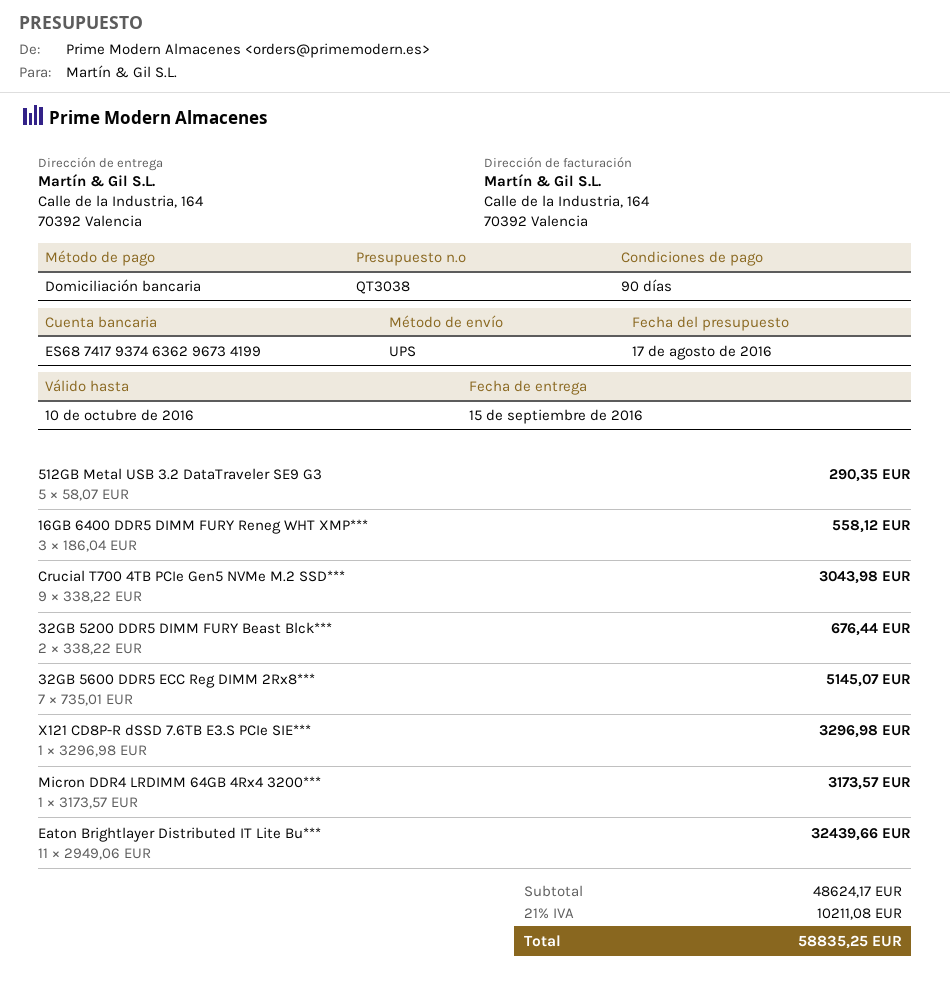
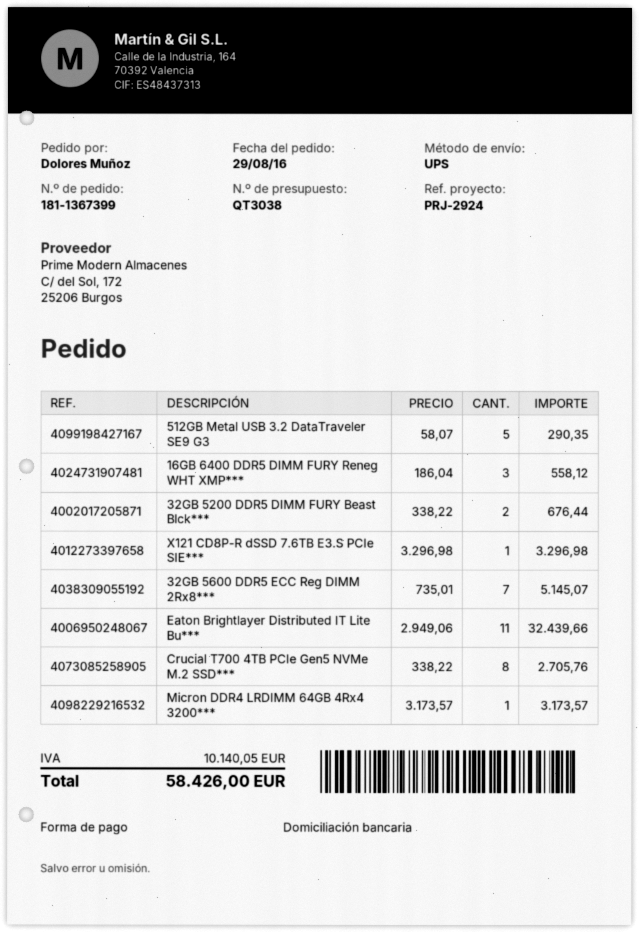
Crucial T700 4TB PCIe Gen5 NVMe M.2 SSD***: 9 x 338.22 = 3043.98 -> 8 x 338.22 = 2705.76
tax: 10211.08 -> 10140.05
total: 58835.25 -> 58426.00

